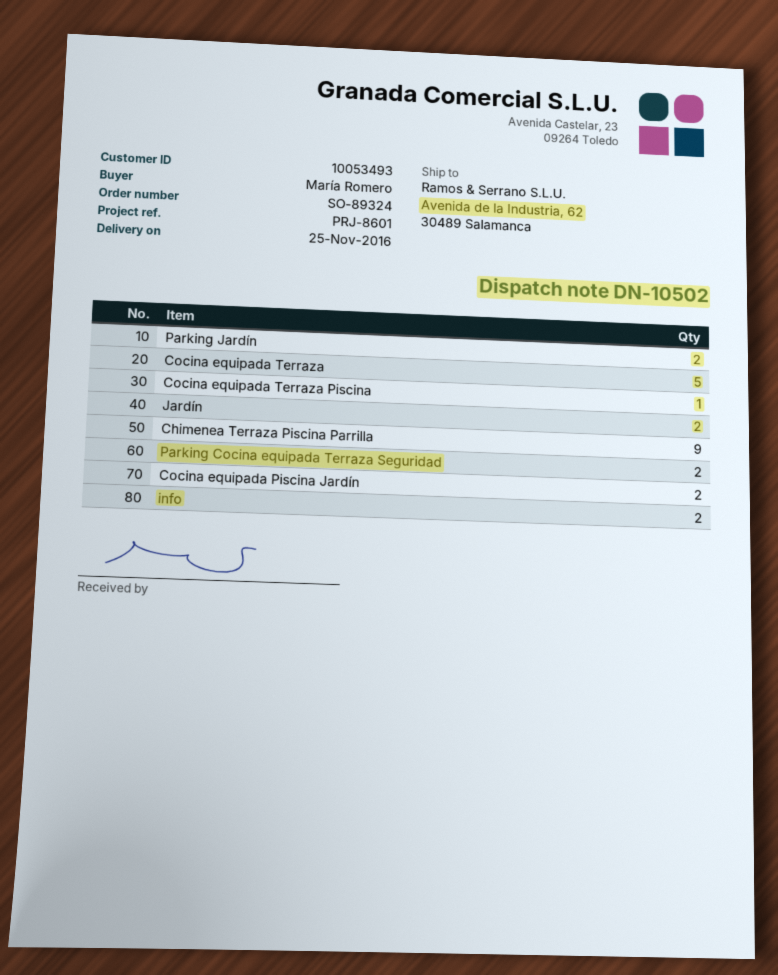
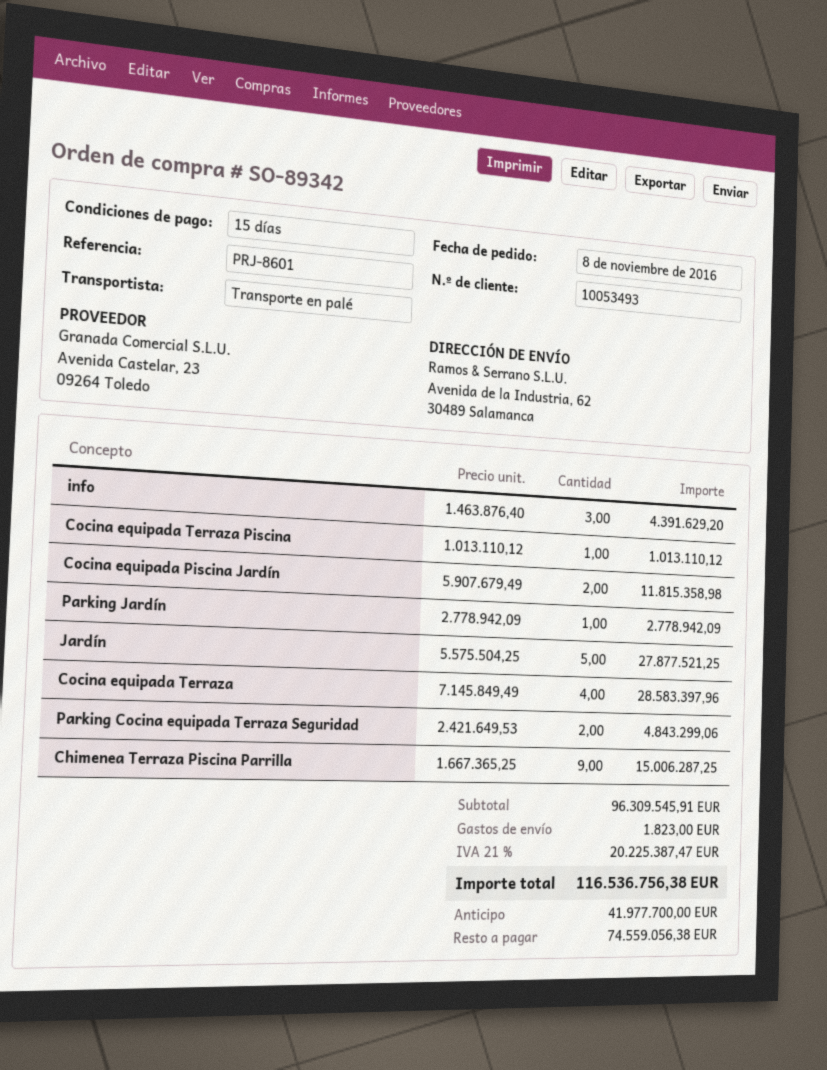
order number: SO-89324 -> SO-89342
Parking Jardín: 2 -> 1
Cocina equipada Terraza: 5 -> 4
Jardín: 2 -> 5
info: 2 -> 3

